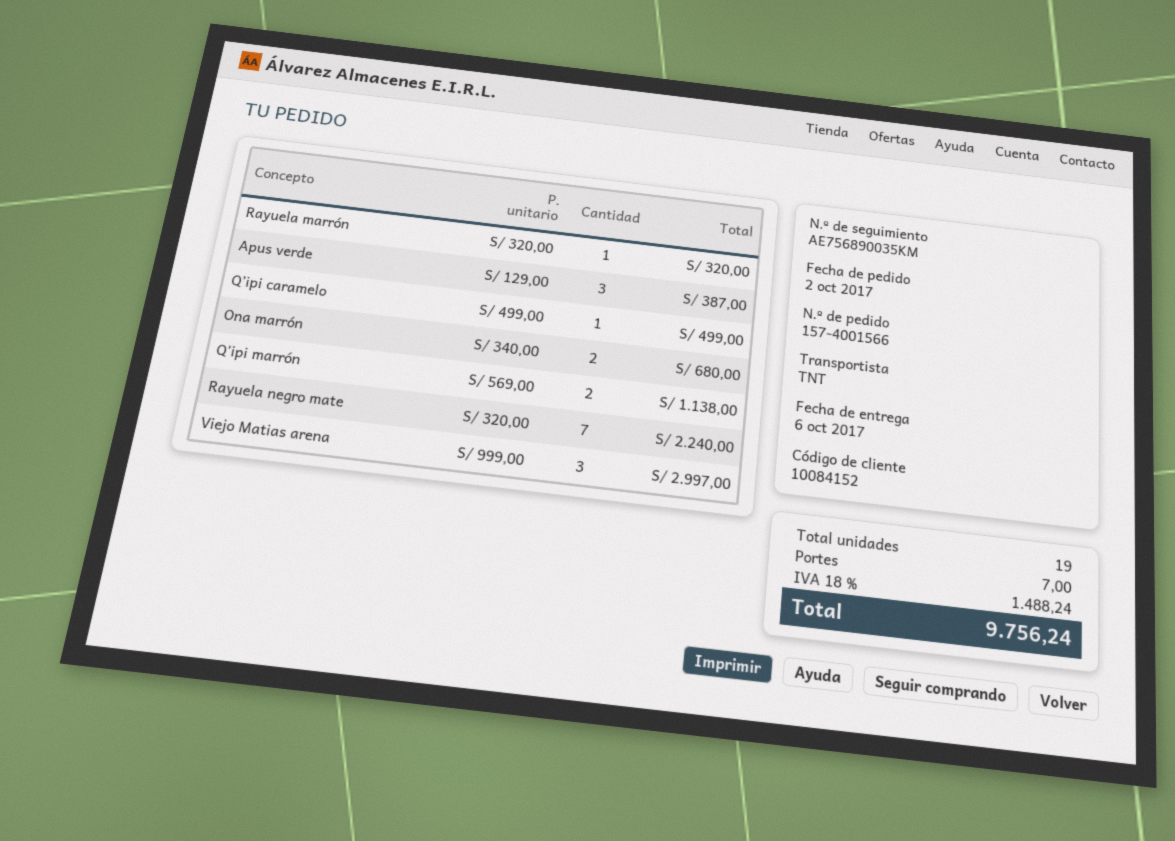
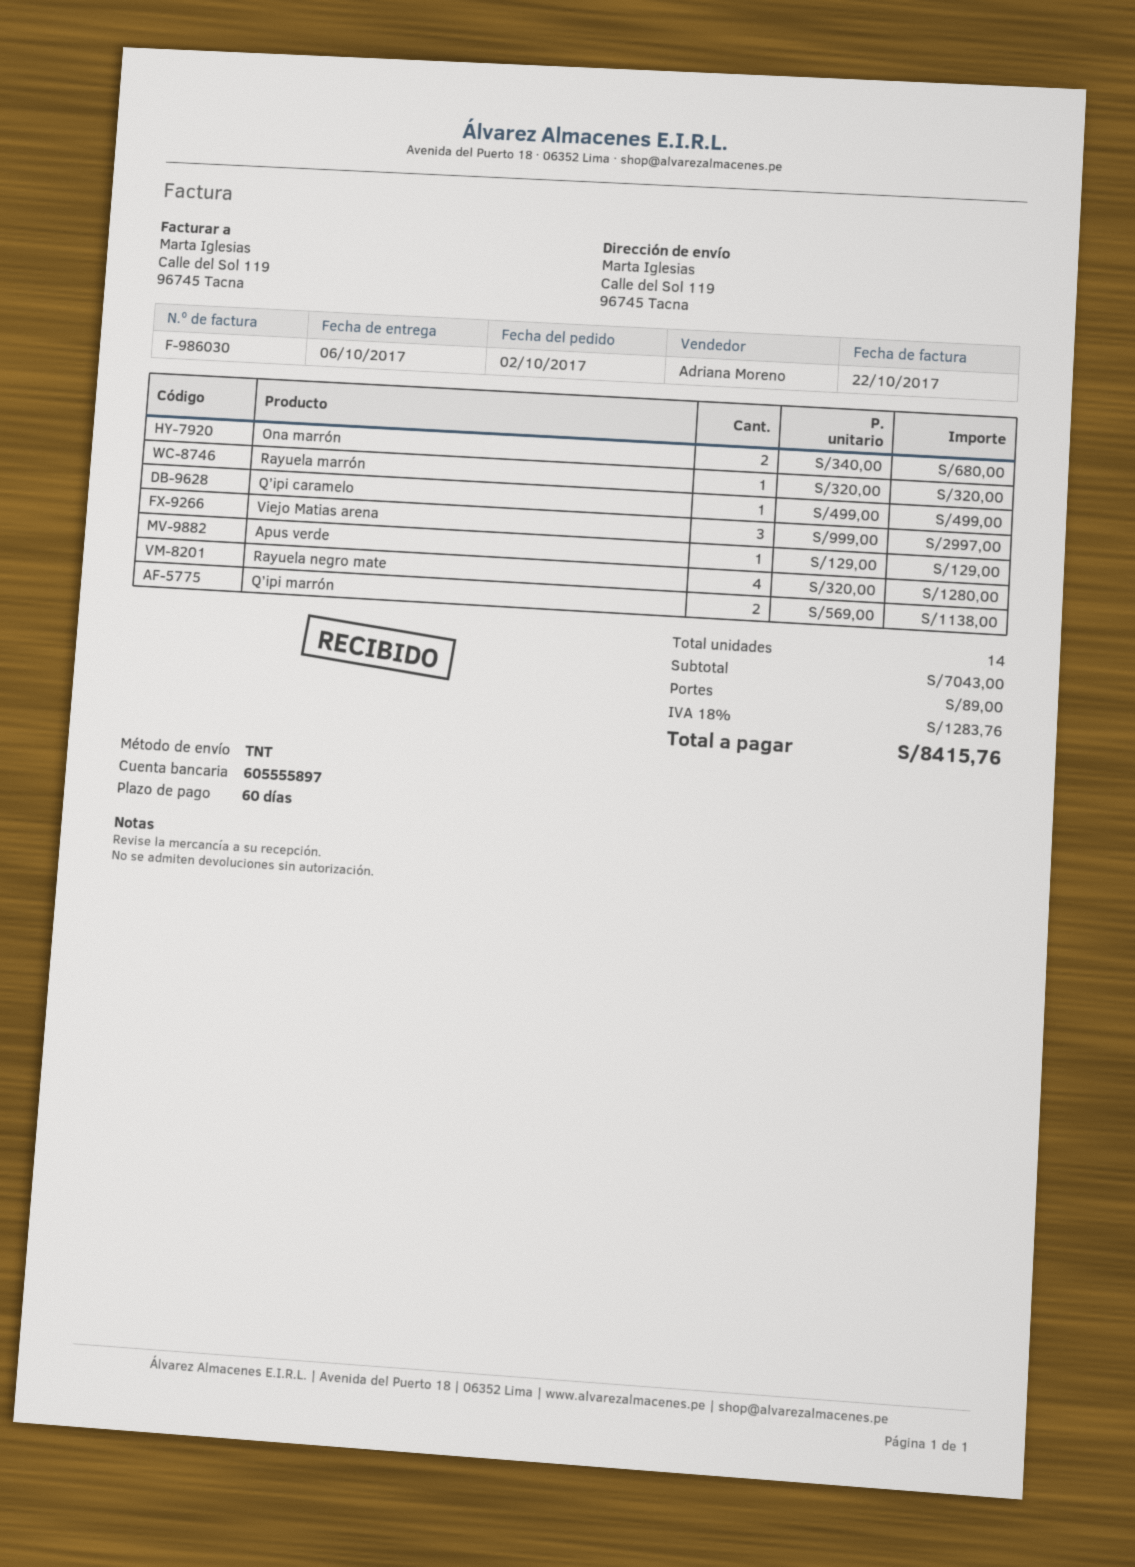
Apus verde: 3 x 129.00 = 387.00 -> 1 x 129.00 = 129.00
Rayuela negro mate: 7 x 320.00 = 2240.00 -> 4 x 320.00 = 1280.00
total quantity: 19 -> 14
shipping: 7.00 -> 89.00
tax: 18% = 1488.24 -> 18% = 1283.76
total: 9756.24 -> 8415.76

